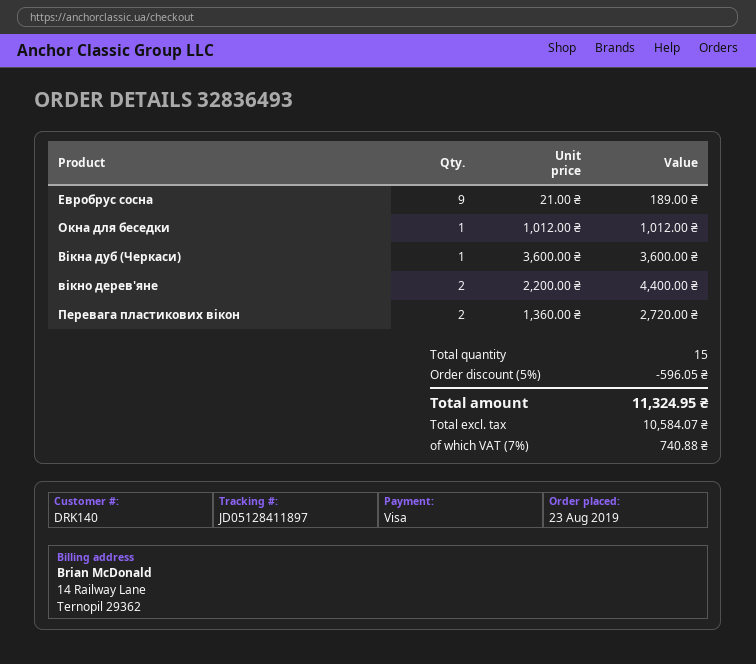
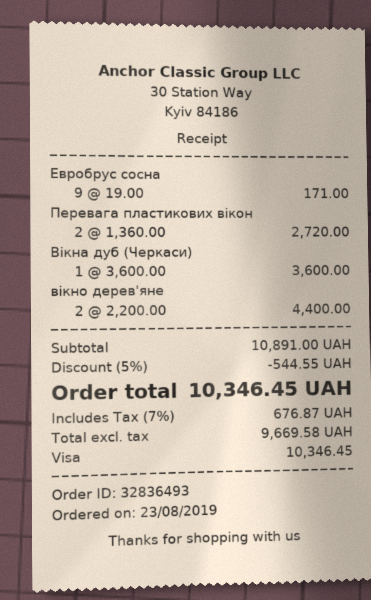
Евробрус сосна: 9 x 21.00 = 189.00 -> 9 x 19.00 = 171.00
Окна для беседки: 1 x 1012.00 = 1012.00 -> none
discount: 5% = 596.05 -> 5% = 544.55
net: 10584.07 -> 9669.58
tax: 7% = 740.88 -> 7% = 676.87
total: 11324.95 -> 10346.45

